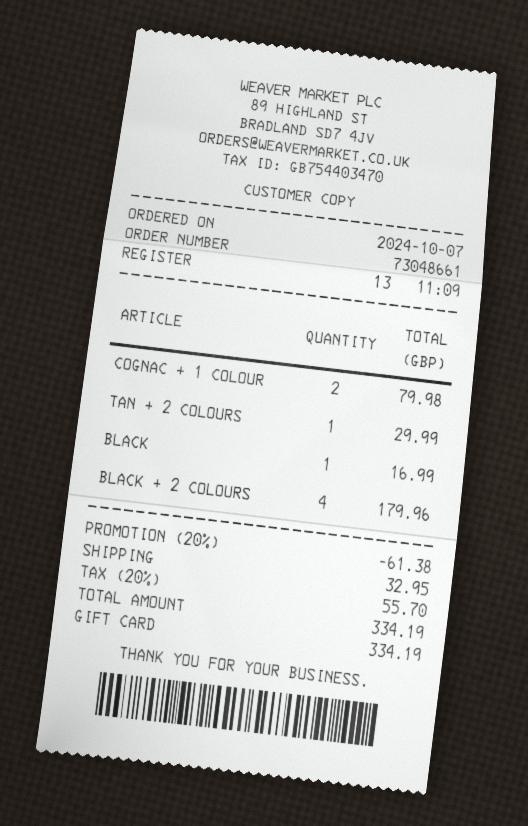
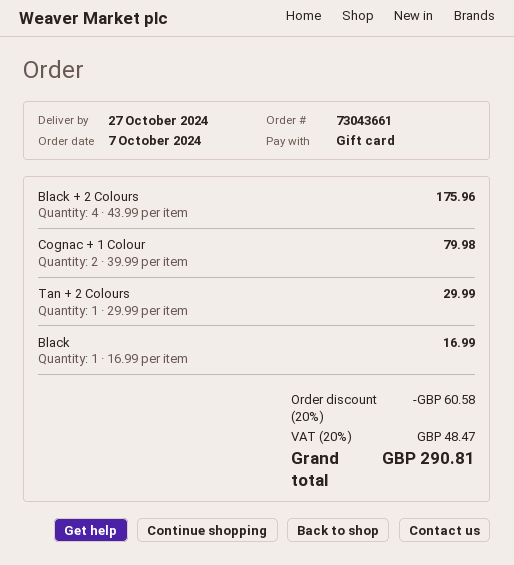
order number: 73048661 -> 73043661
BLACK + 2 COLOURS: 4 for 179.96 -> 4 for 175.96
discount: 20% = 61.38 -> 20% = 60.58
shipping: 32.95 -> none
tax: 20% = 55.70 -> 20% = 48.47
total: 334.19 -> 290.81

